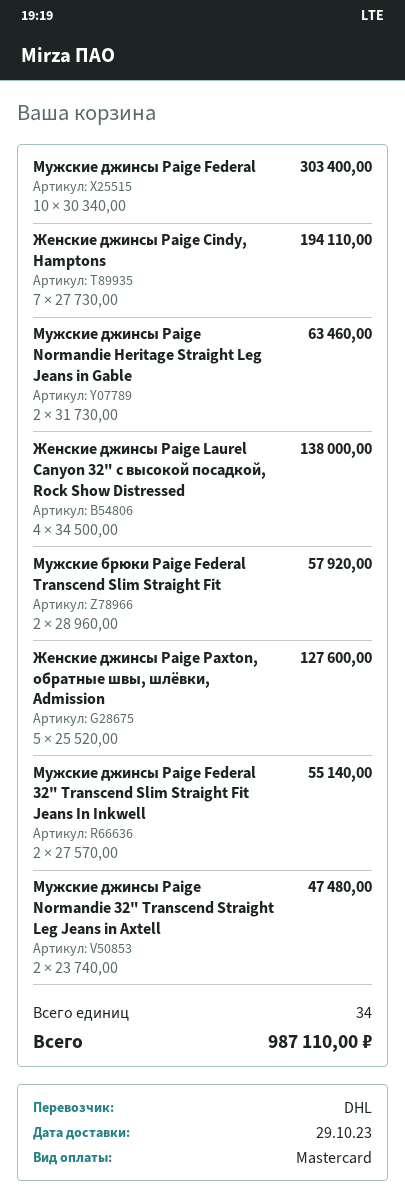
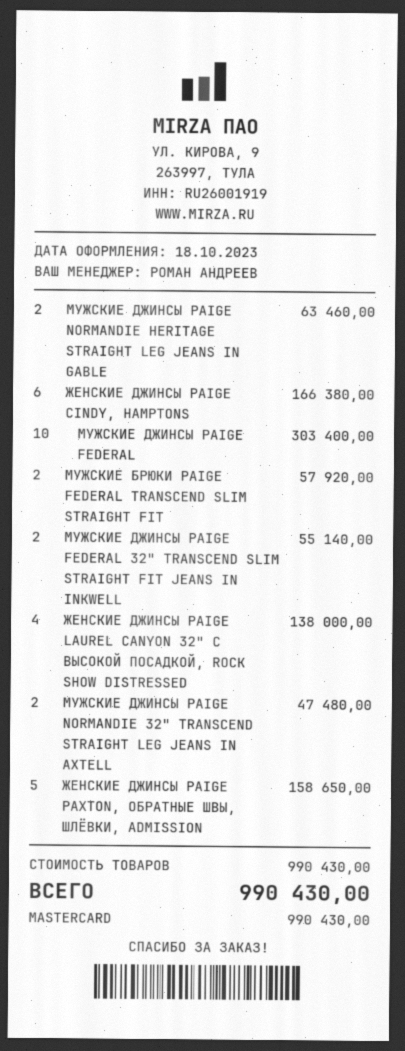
Женские джинсы Paige Cindy, Hamptons: 7 for 194110.00 -> 6 for 166380.00
Женские джинсы Paige Paxton, обратные швы, шлёвки, Admission: 5 for 127600.00 -> 5 for 158650.00
total: 987110.00 -> 990430.00

